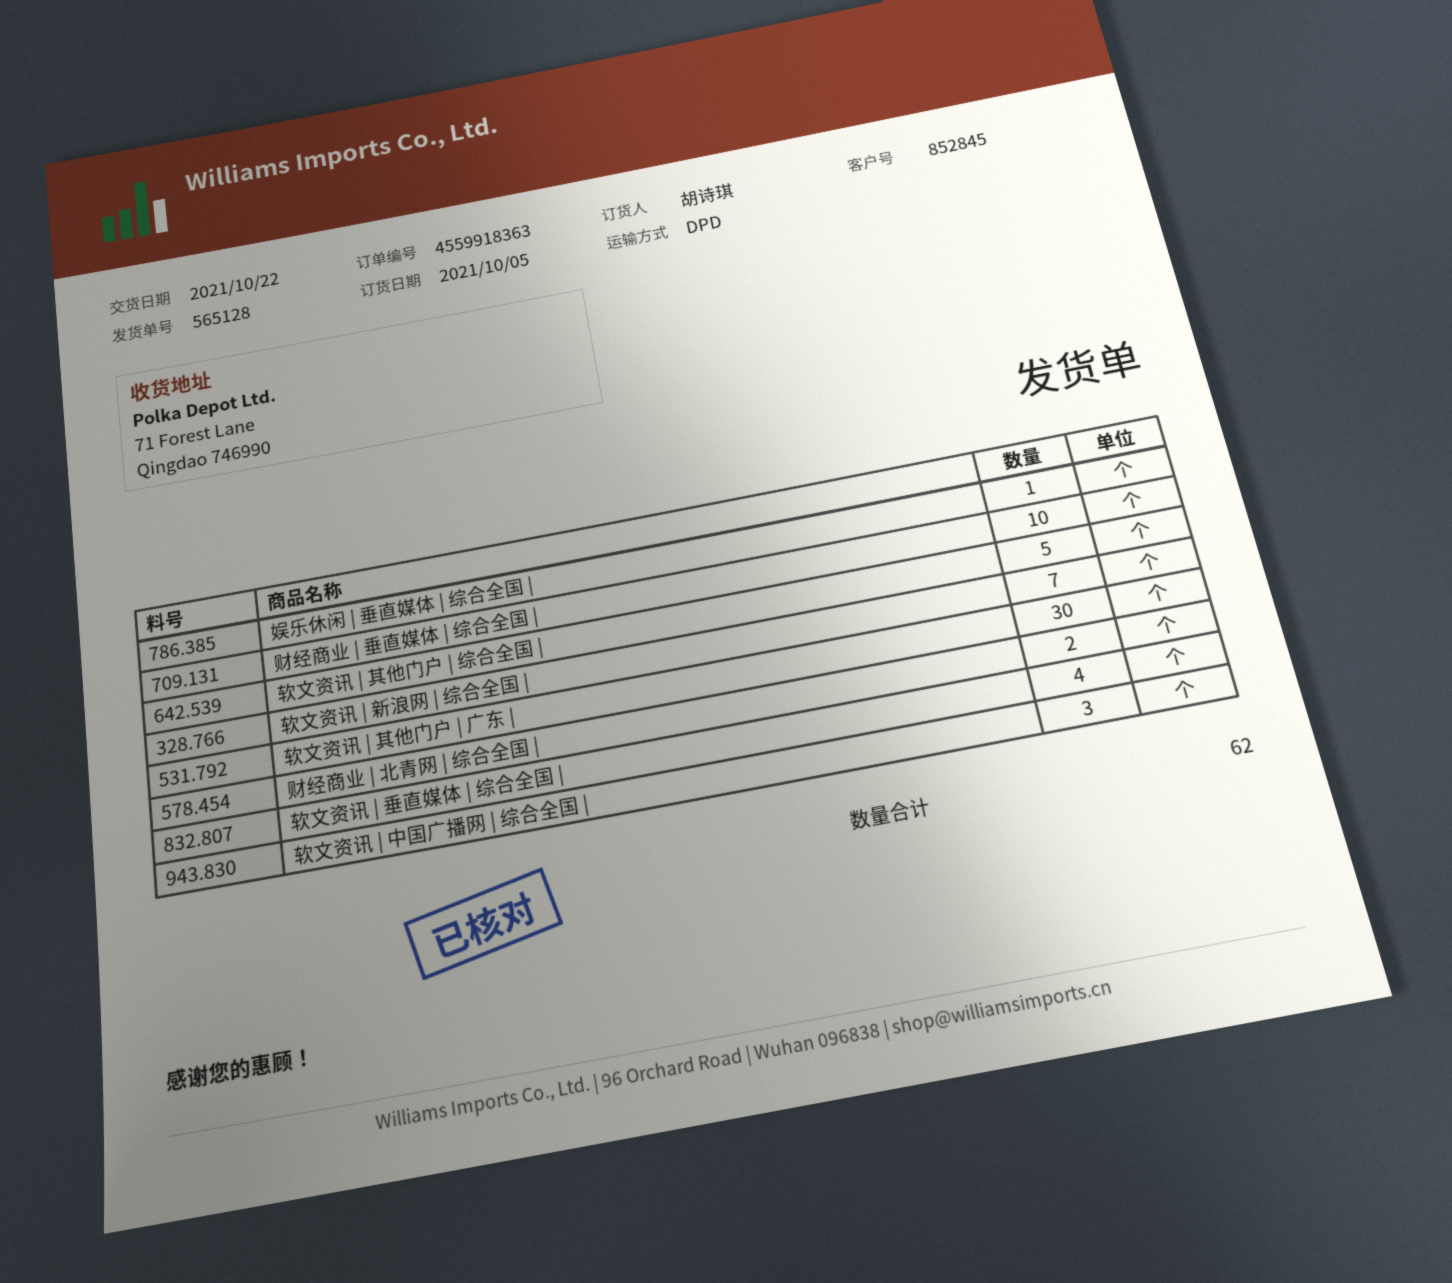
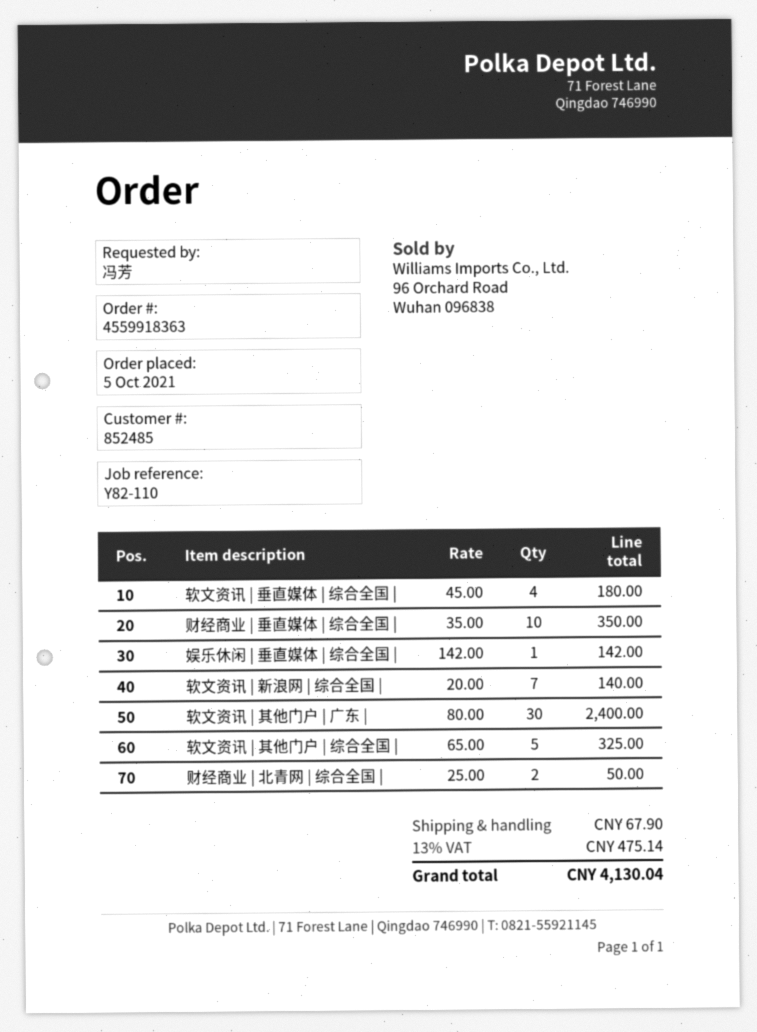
customer number: 852845 -> 852485
ordered by: 胡诗琪 -> 冯芳
软文资讯 | 中国广播网 | 综合全国 |: 3 -> none

